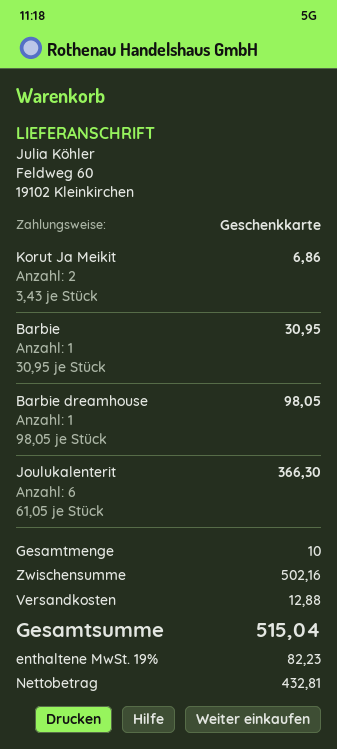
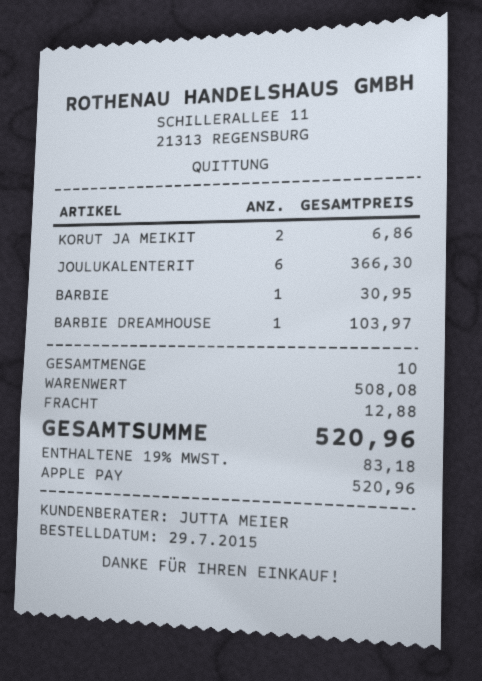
payment method: gift card -> Apple Pay
Barbie dreamhouse: 1 for 98.05 -> 1 for 103.97
subtotal: 502.16 -> 508.08
tax: 19% = 82.23 -> 19% = 83.18
total: 515.04 -> 520.96

